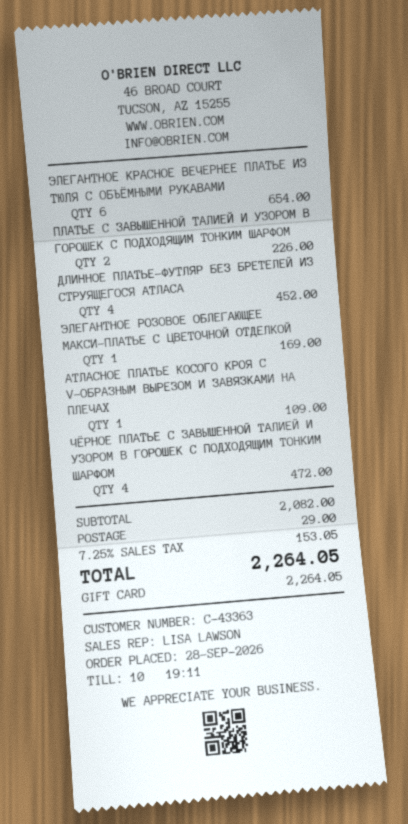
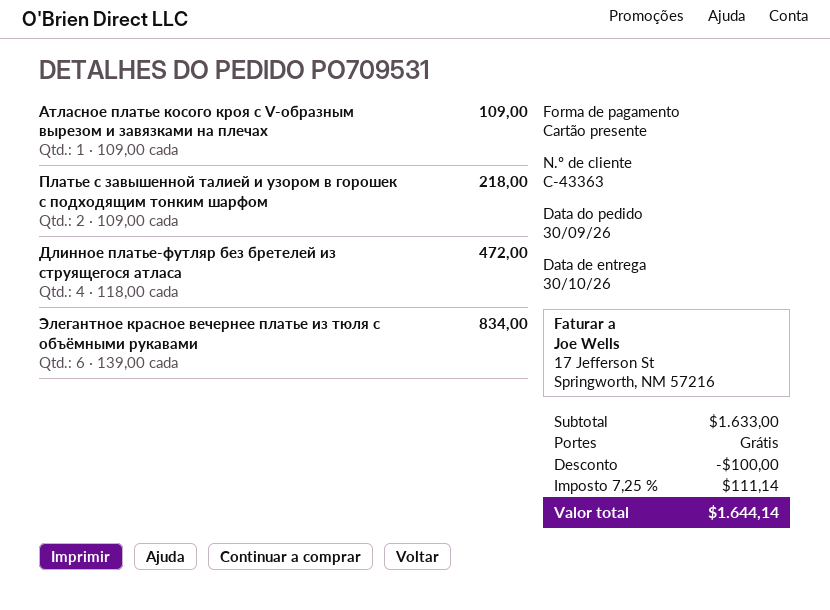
order date: 2026-09-28 -> 2026-09-30
ЭЛЕГАНТНОЕ КРАСНОЕ ВЕЧЕРНЕЕ ПЛАТЬЕ ИЗ ТЮЛЯ С ОБЪЁМНЫМИ РУКАВАМИ: 6 for 654.00 -> 6 for 834.00
ПЛАТЬЕ С ЗАВЫШЕННОЙ ТАЛИЕЙ И УЗОРОМ В ГОРОШЕК С ПОДХОДЯЩИМ ТОНКИМ ШАРФОМ: 2 for 226.00 -> 2 for 218.00
ДЛИННОЕ ПЛАТЬЕ-ФУТЛЯР БЕЗ БРЕТЕЛЕЙ ИЗ СТРУЯЩЕГОСЯ АТЛАСА: 4 for 452.00 -> 4 for 472.00
ЭЛЕГАНТНОЕ РОЗОВОЕ ОБЛЕГАЮЩЕЕ МАКСИ-ПЛАТЬЕ С ЦВЕТОЧНОЙ ОТДЕЛКОЙ: 1 for 169.00 -> none
ЧЁРНОЕ ПЛАТЬЕ С ЗАВЫШЕННОЙ ТАЛИЕЙ И УЗОРОМ В ГОРОШЕК С ПОДХОДЯЩИМ ТОНКИМ ШАРФОМ: 4 for 472.00 -> none
subtotal: 2082.00 -> 1633.00
discount: none -> 100.00
shipping: 29.00 -> 0.00
tax: 7.25% = 153.05 -> 7.25% = 111.14
total: 2264.05 -> 1644.14

